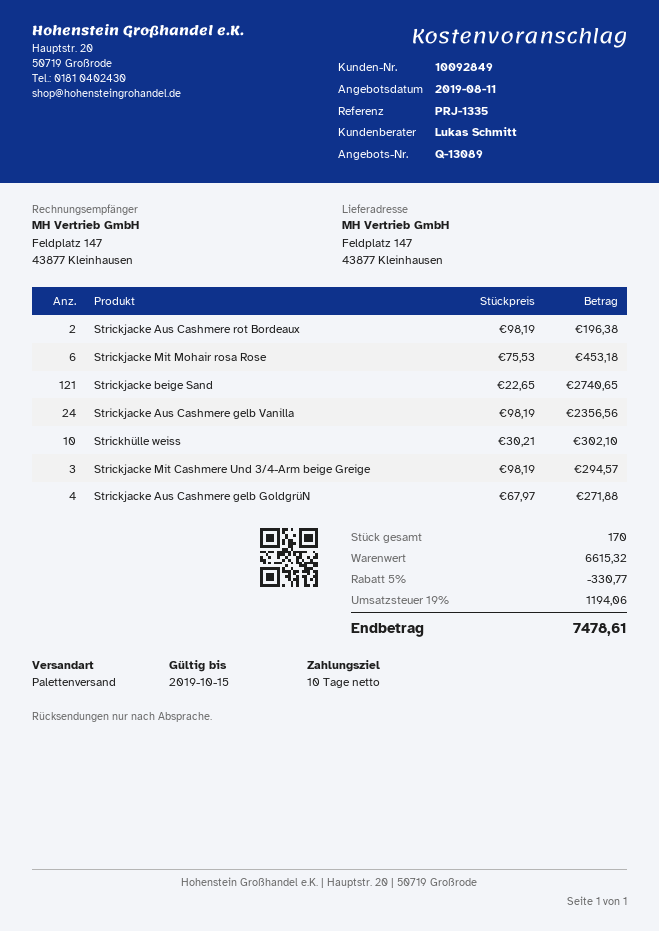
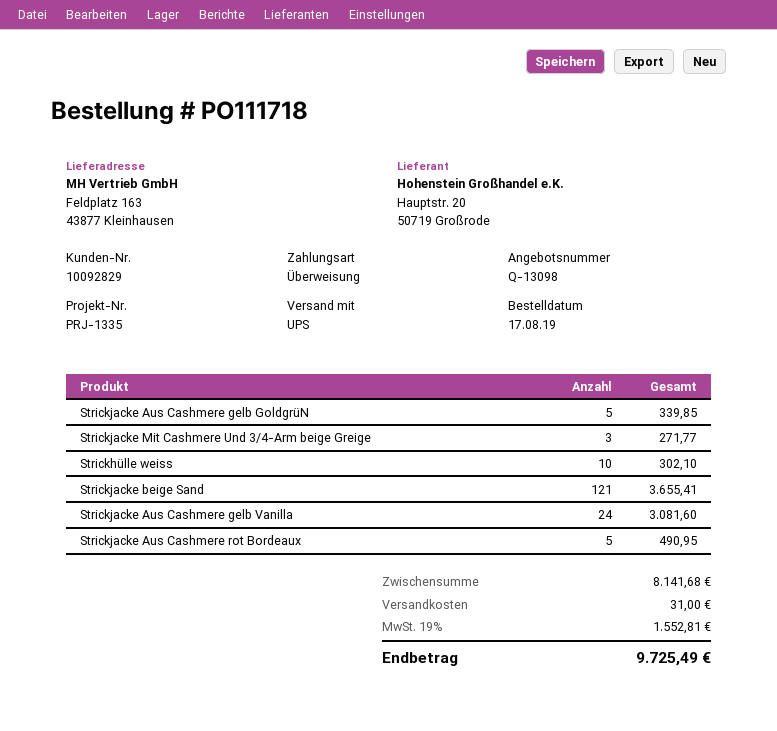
quote number: Q-13089 -> Q-13098
customer number: 10092849 -> 10092829
shipping method: pallet freight -> UPS
ship to: Feldplatz 147, 43877 Kleinhausen -> Feldplatz 163, 43877 Kleinhausen
Strickjacke Aus Cashmere rot Bordeaux: 2 for 196.38 -> 5 for 490.95
Strickjacke Mit Mohair rosa Rose: 6 for 453.18 -> none
Strickjacke beige Sand: 121 for 2740.65 -> 121 for 3655.41
Strickjacke Aus Cashmere gelb Vanilla: 24 for 2356.56 -> 24 for 3081.60
Strickjacke Mit Cashmere Und 3/4-Arm beige Greige: 3 for 294.57 -> 3 for 271.77
Strickjacke Aus Cashmere gelb GoldgrüN: 4 for 271.88 -> 5 for 339.85
subtotal: 6615.32 -> 8141.68
discount: 5% = 330.77 -> none
shipping: none -> 31.00
tax: 19% = 1194.06 -> 19% = 1552.81
total: 7478.61 -> 9725.49

